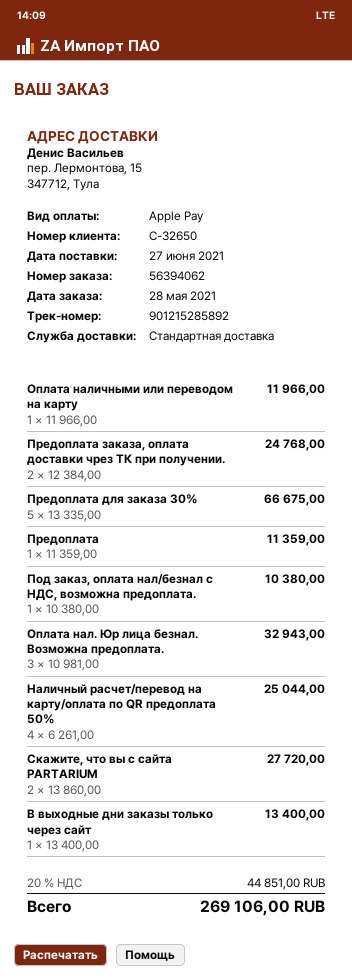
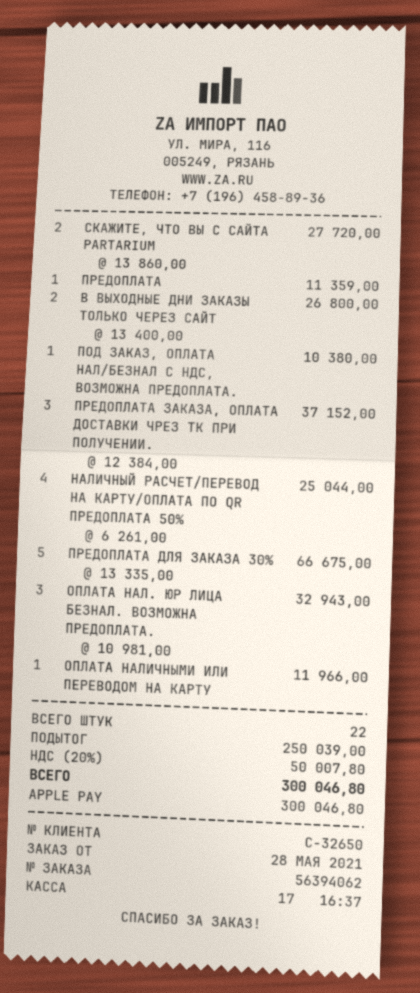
Предоплата заказа, оплата доставки чрез ТК при получении.: 2 x 12384.00 = 24768.00 -> 3 x 12384.00 = 37152.00
В выходные дни заказы только через сайт: 1 x 13400.00 = 13400.00 -> 2 x 13400.00 = 26800.00
tax: 20% = 44851.00 -> 20% = 50007.80
total: 269106.00 -> 300046.80

